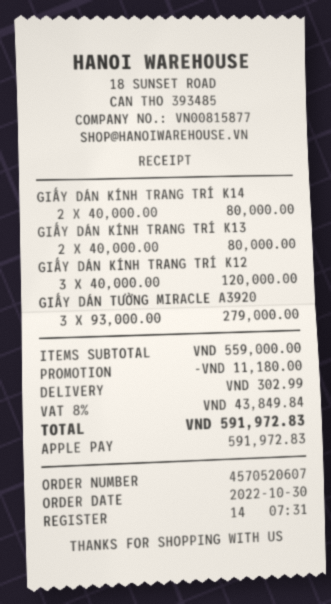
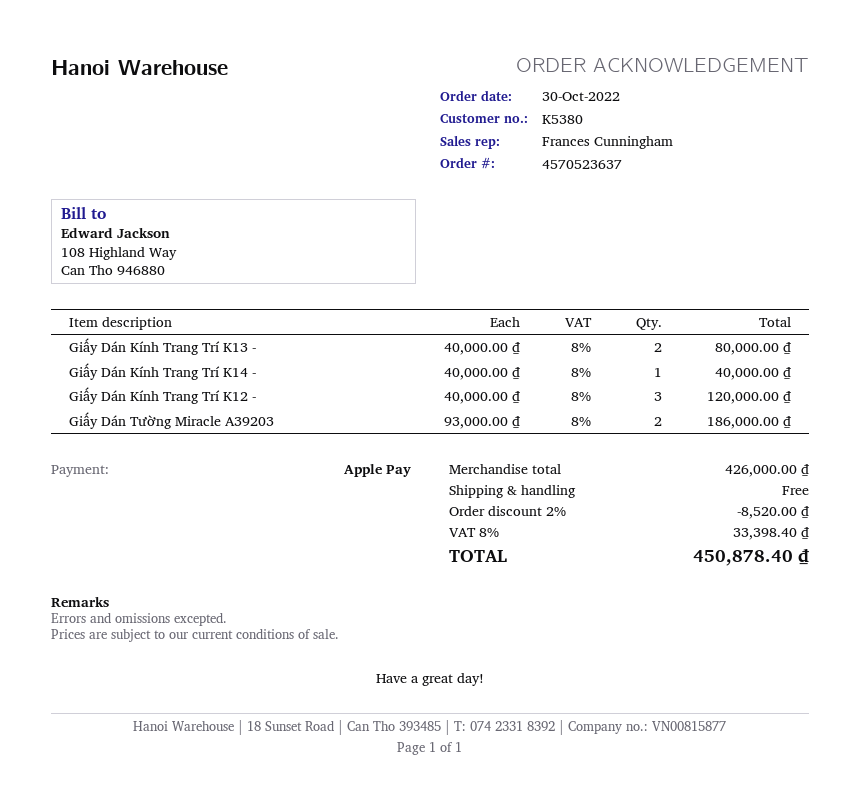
order number: 4570520607 -> 4570523637
GIẤY DÁN KÍNH TRANG TRÍ K14: 2 x 40000.00 = 80000.00 -> 1 x 40000.00 = 40000.00
GIẤY DÁN TƯỜNG MIRACLE A3920: 3 x 93000.00 = 279000.00 -> 2 x 93000.00 = 186000.00
subtotal: 559000.00 -> 426000.00
discount: 11180.00 -> 8520.00
shipping: 302.99 -> 0.00
tax: 8% = 43849.84 -> 8% = 33398.40
total: 591972.83 -> 450878.40

